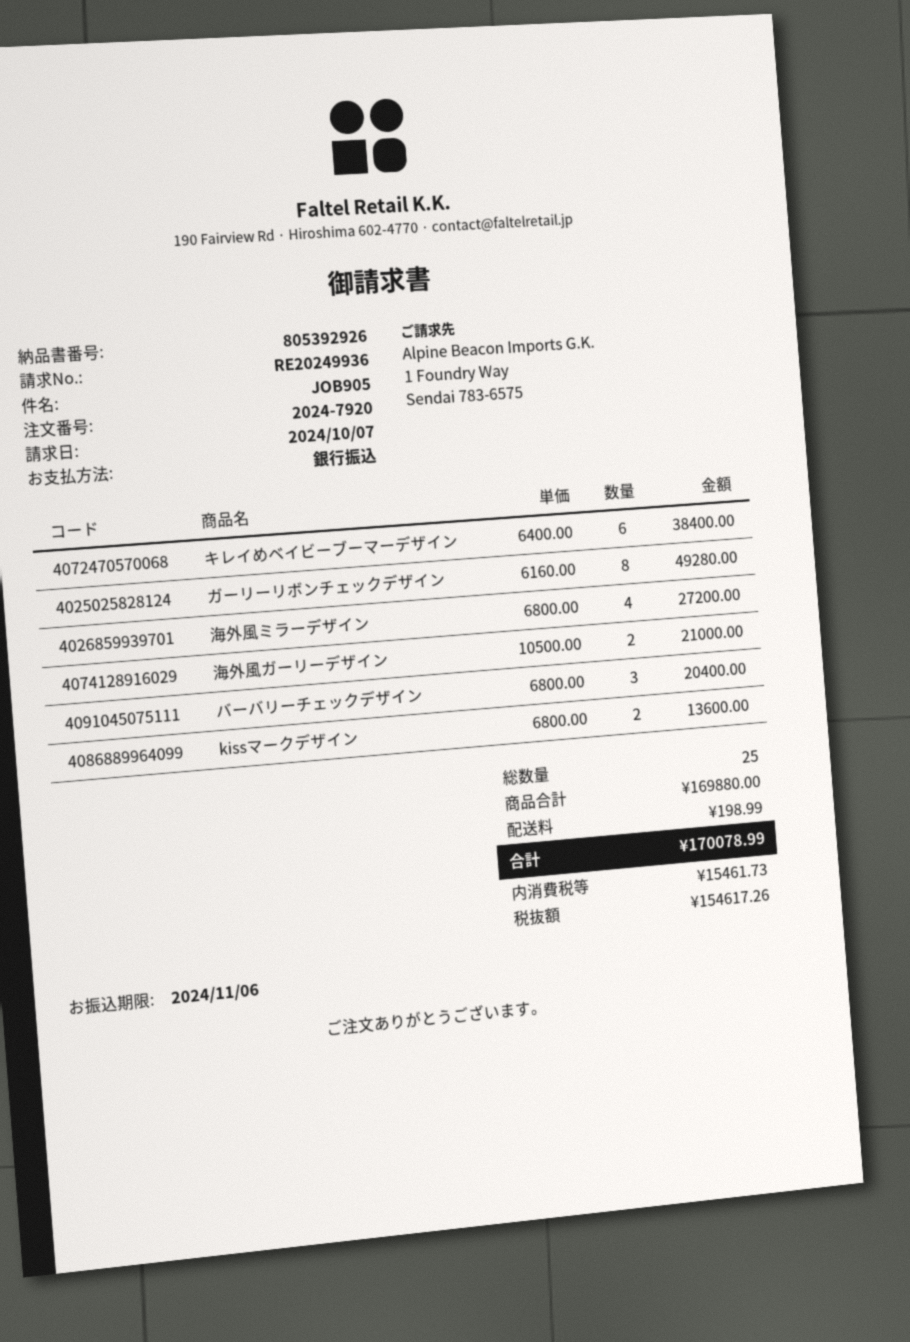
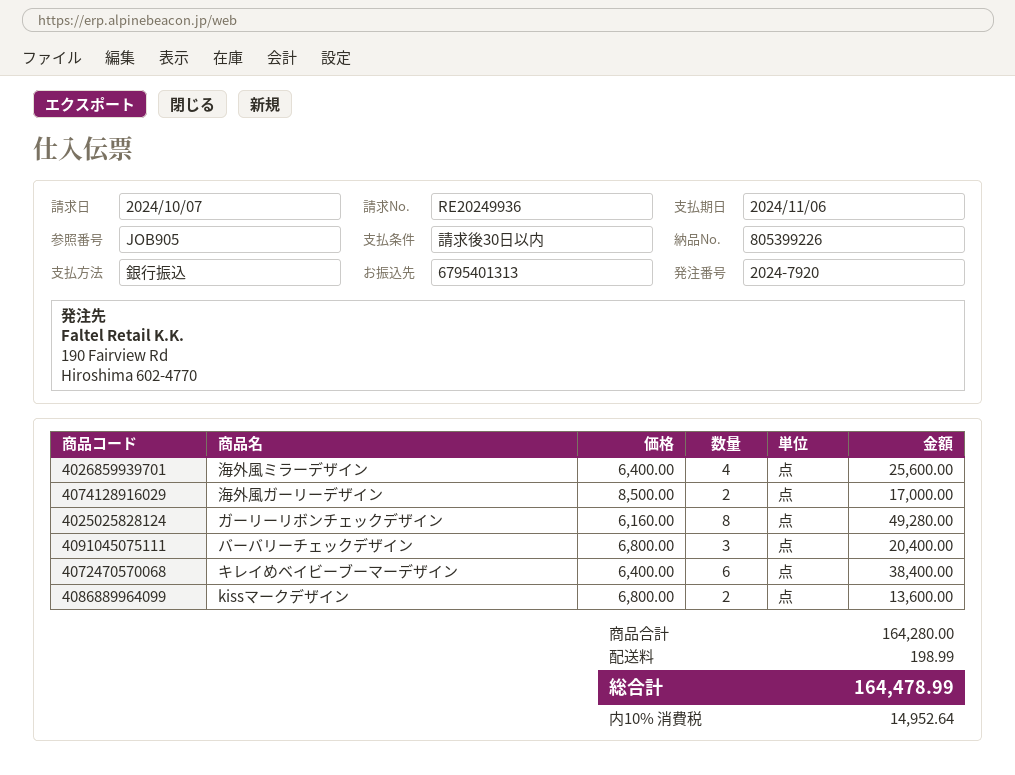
delivery note number: 805392926 -> 805399226
海外風ミラーデザイン: 4 x 6800.00 = 27200.00 -> 4 x 6400.00 = 25600.00
海外風ガーリーデザイン: 2 x 10500.00 = 21000.00 -> 2 x 8500.00 = 17000.00
subtotal: 169880.00 -> 164280.00
tax: 15461.73 -> 14952.64
total: 170078.99 -> 164478.99

